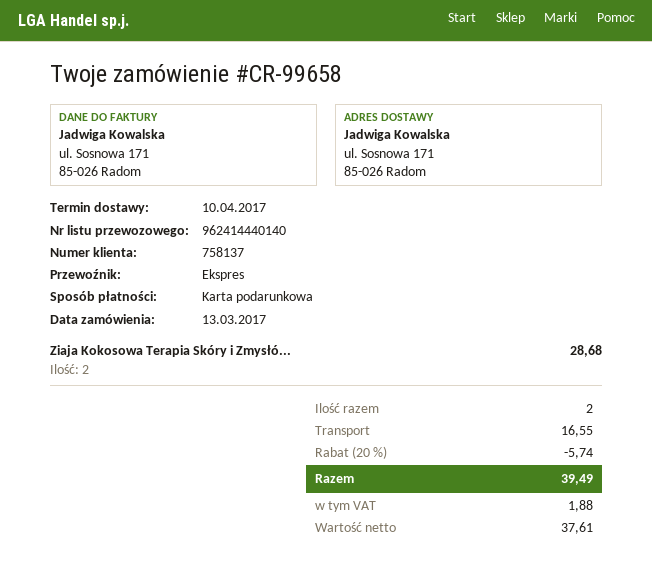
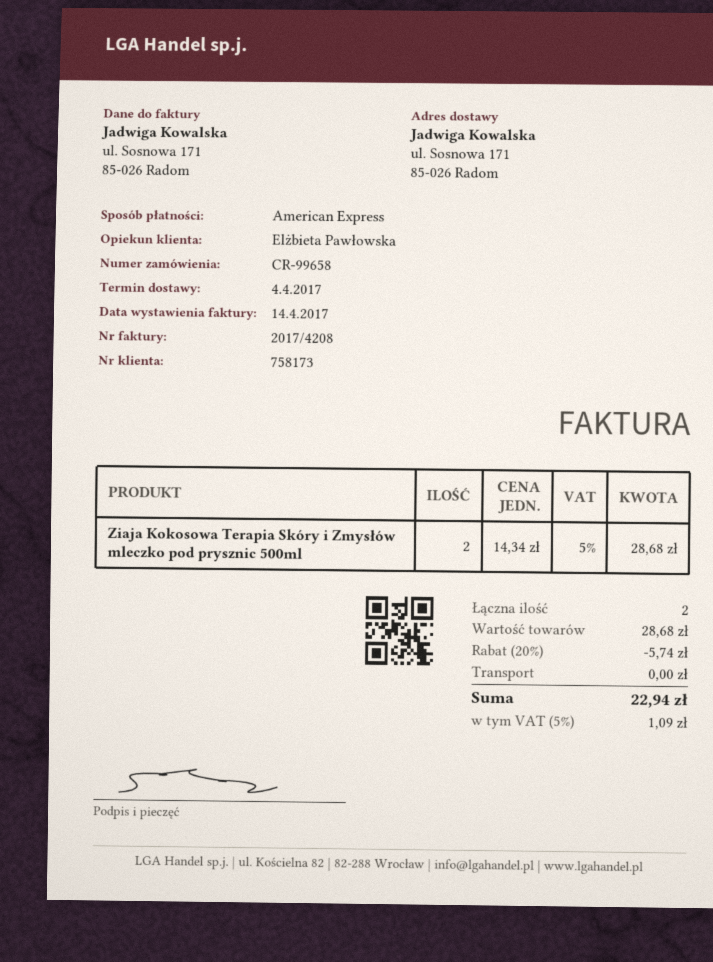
delivery date: 2017-04-10 -> 2017-04-04
customer number: 758137 -> 758173
payment method: gift card -> American Express
shipping: 16.55 -> 0.00
tax: 1.88 -> 1.09
total: 39.49 -> 22.94

